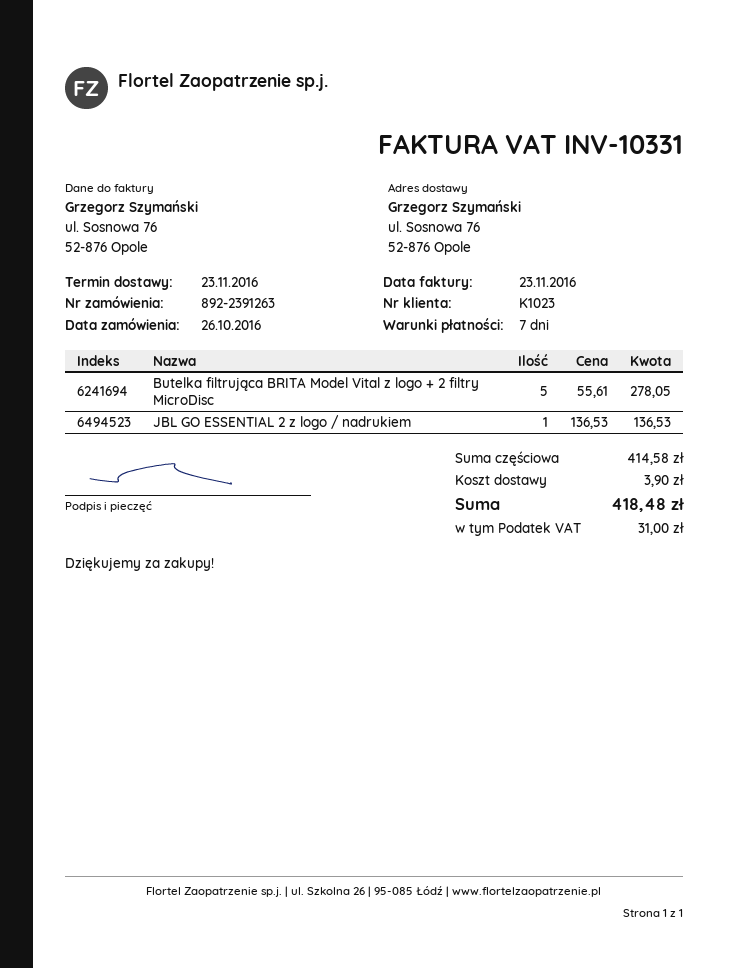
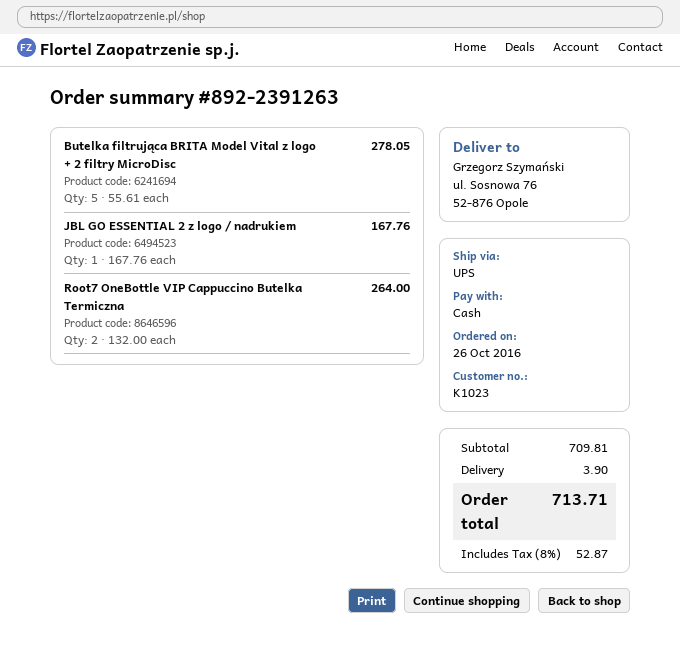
JBL GO ESSENTIAL 2 z logo / nadrukiem: 1 x 136.53 = 136.53 -> 1 x 167.76 = 167.76
Root7 OneBottle VIP Cappuccino Butelka Termiczna: none -> 2 x 132.00 = 264.00
subtotal: 414.58 -> 709.81
tax: 31.00 -> 52.87
total: 418.48 -> 713.71

